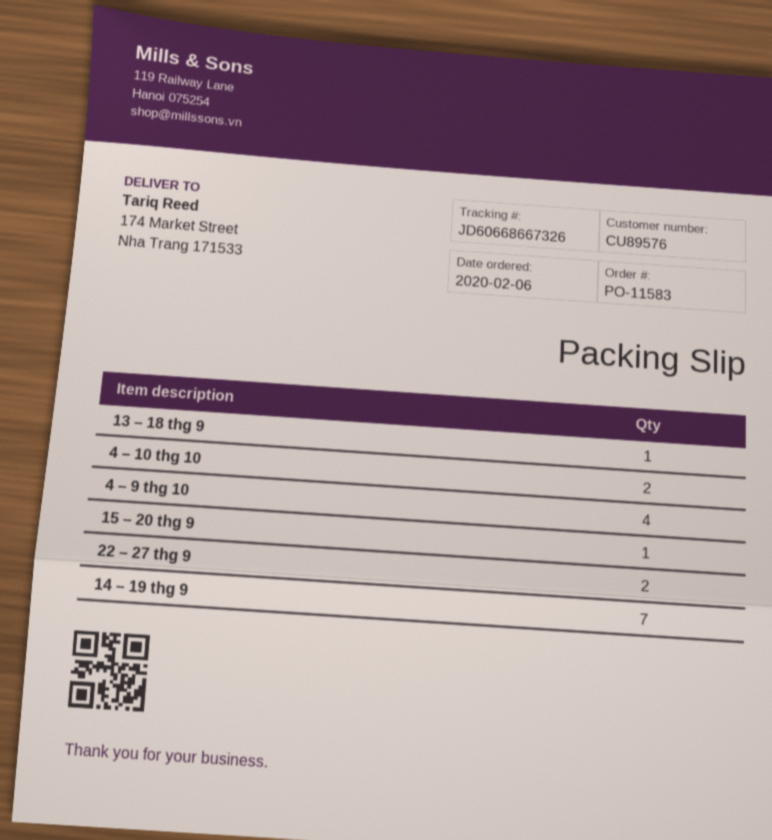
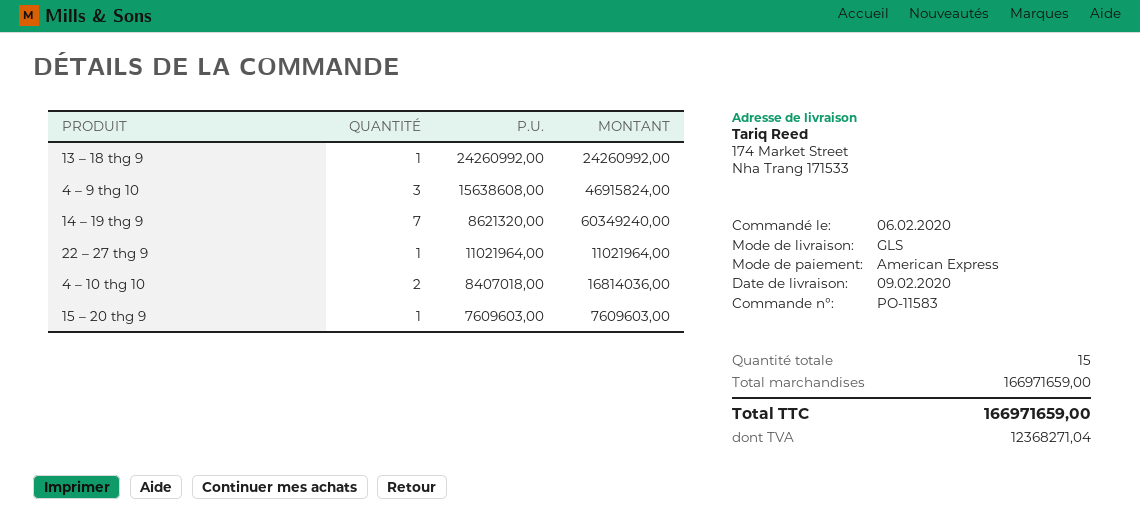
4 – 9 thg 10: 4 -> 3
22 – 27 thg 9: 2 -> 1

